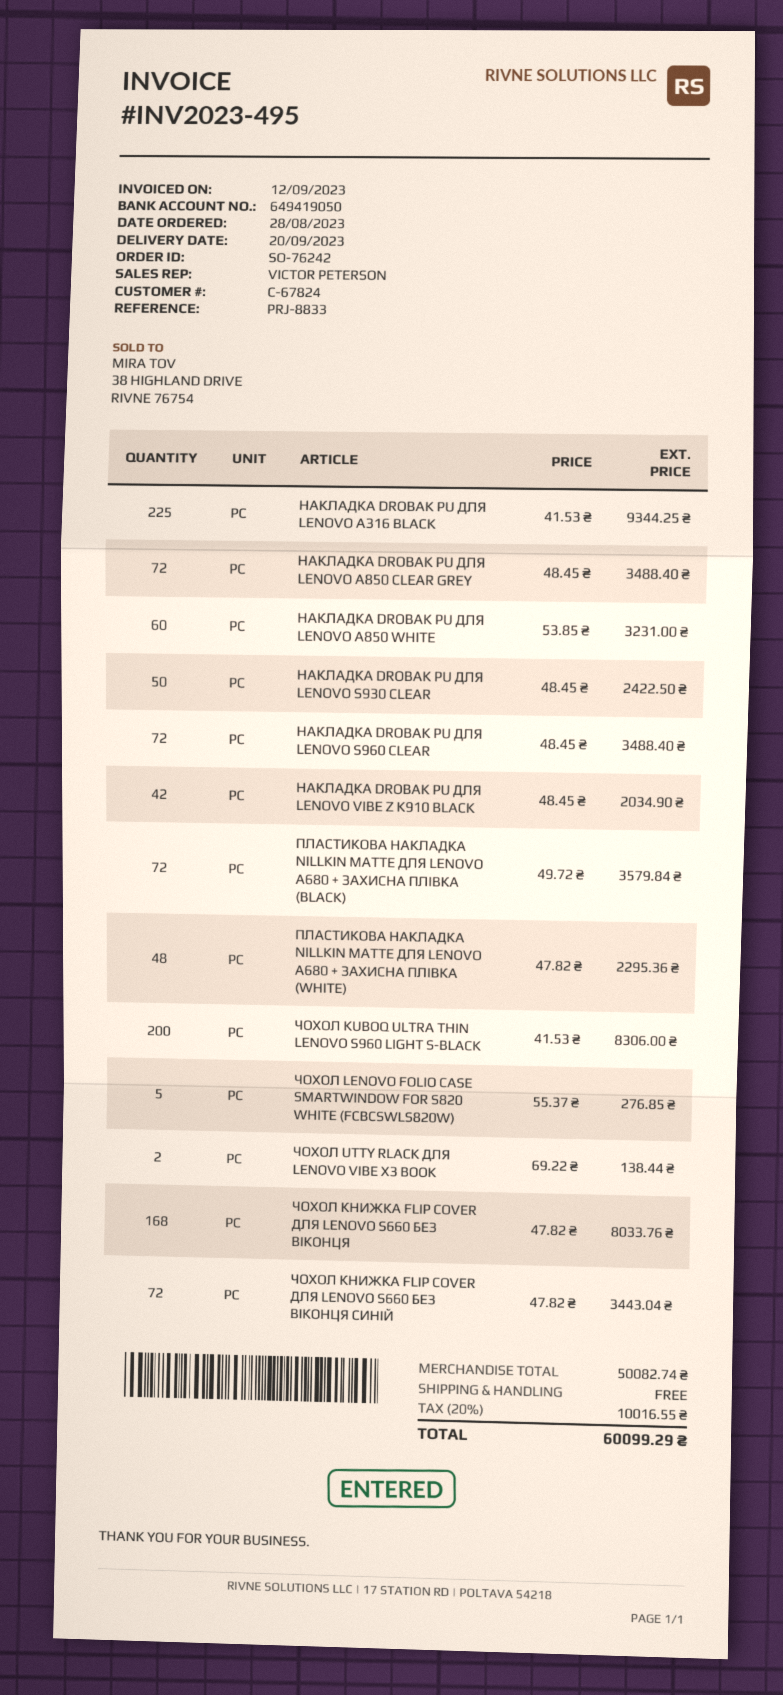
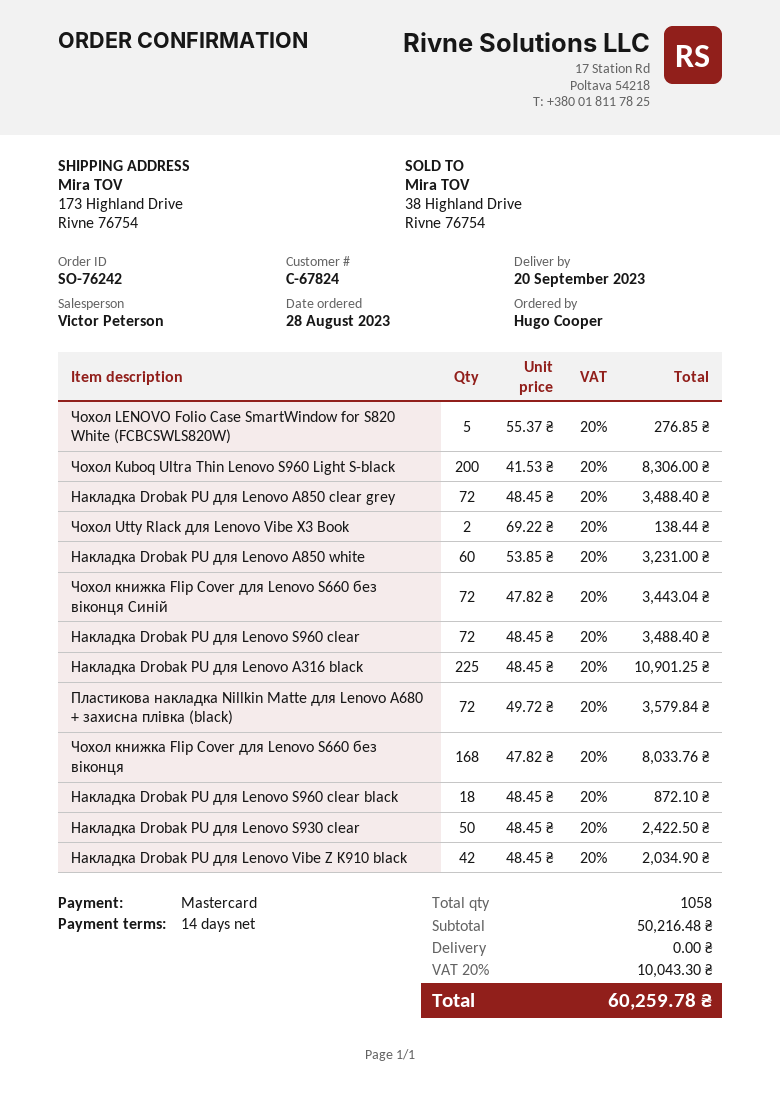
НАКЛАДКА DROBAK PU ДЛЯ LENOVO A316 BLACK: 225 x 41.53 = 9344.25 -> 225 x 48.45 = 10901.25
ПЛАСТИКОВА НАКЛАДКА NILLKIN MATTE ДЛЯ LENOVO A680 + ЗАХИСНА ПЛІВКА (WHITE): 48 x 47.82 = 2295.36 -> none
Накладка Drobak PU для Lenovo S960 clear black: none -> 18 x 48.45 = 872.10
subtotal: 50082.74 -> 50216.48
tax: 20% = 10016.55 -> 20% = 10043.30
total: 60099.29 -> 60259.78

